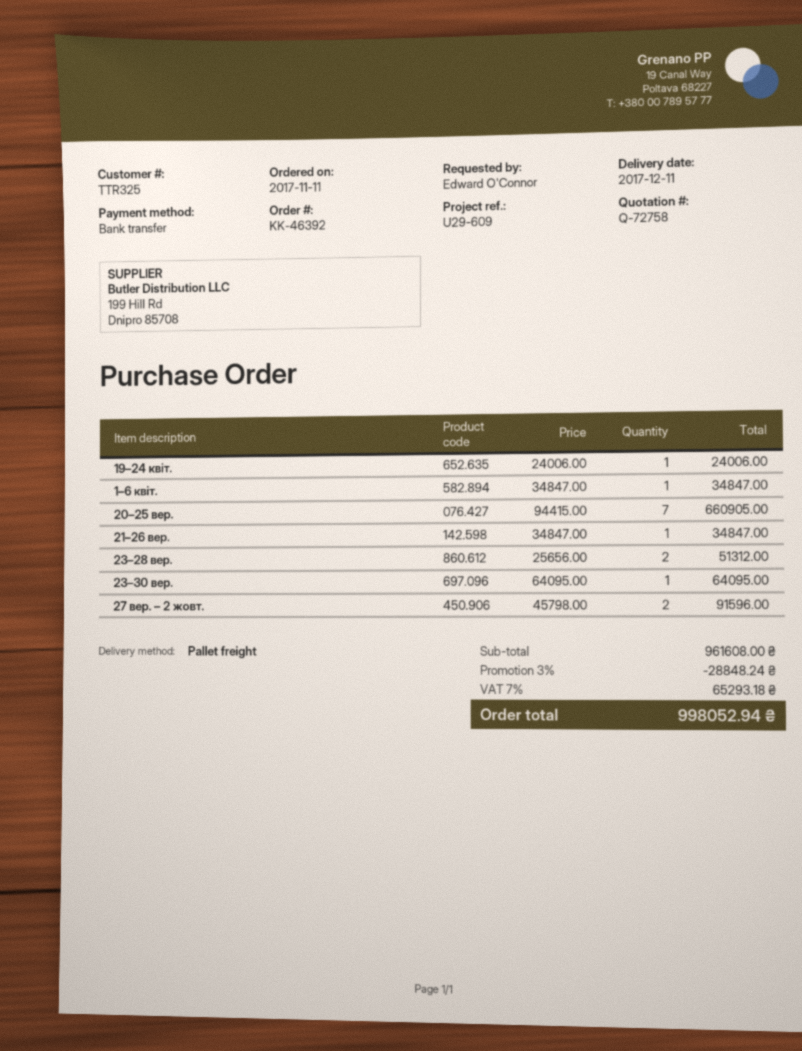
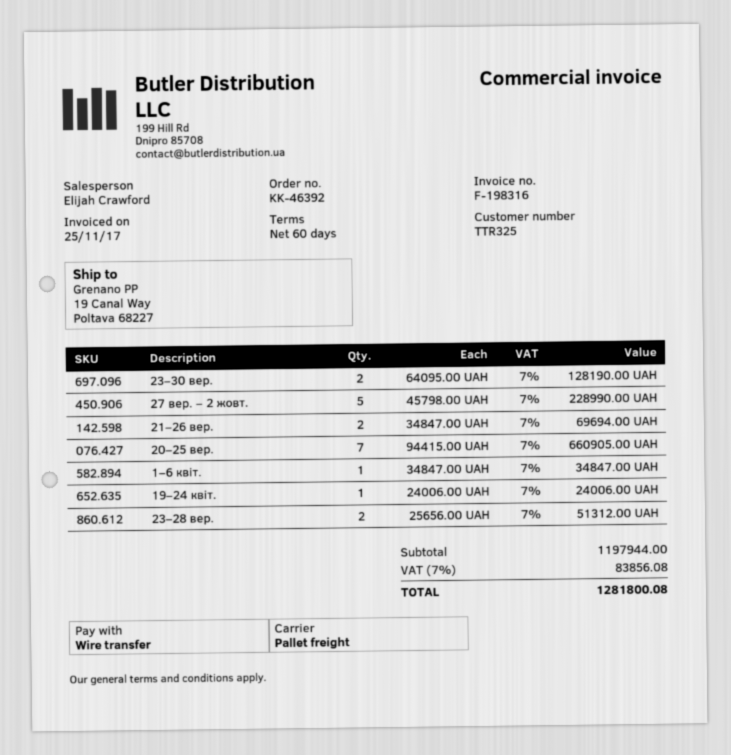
21–26 вер.: 1 x 34847.00 = 34847.00 -> 2 x 34847.00 = 69694.00
23–30 вер.: 1 x 64095.00 = 64095.00 -> 2 x 64095.00 = 128190.00
27 вер. – 2 жовт.: 2 x 45798.00 = 91596.00 -> 5 x 45798.00 = 228990.00
subtotal: 961608.00 -> 1197944.00
discount: 3% = 28848.24 -> none
tax: 7% = 65293.18 -> 7% = 83856.08
total: 998052.94 -> 1281800.08

